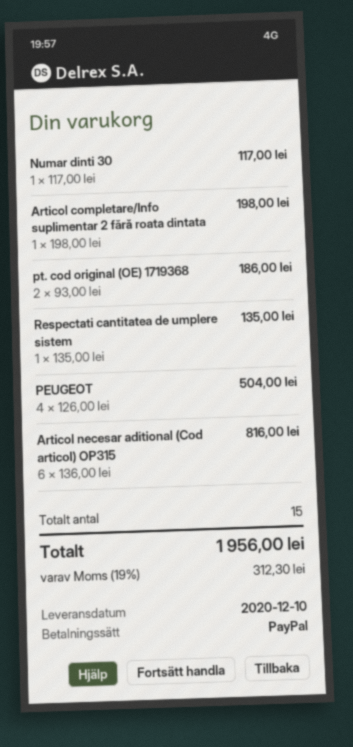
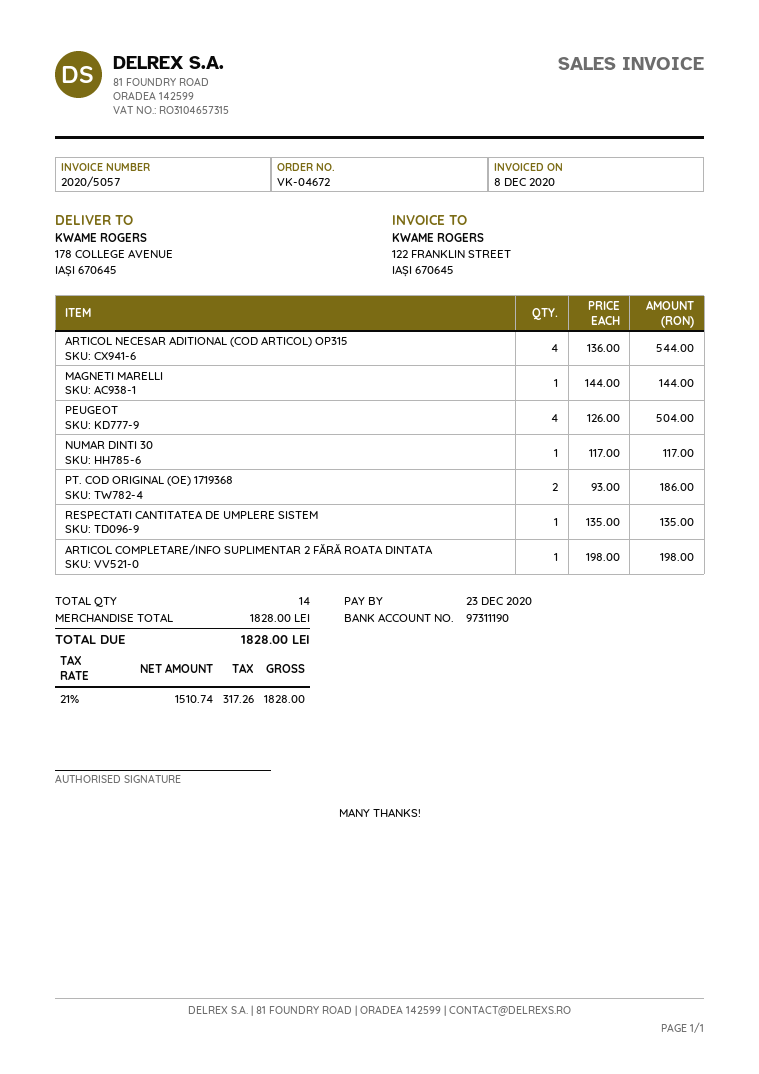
Articol necesar aditional (Cod articol) OP315: 6 x 136.00 = 816.00 -> 4 x 136.00 = 544.00
MAGNETI MARELLI: none -> 1 x 144.00 = 144.00
total quantity: 15 -> 14
tax: 19% = 312.30 -> 21% = 317.26
total: 1956.00 -> 1828.00

